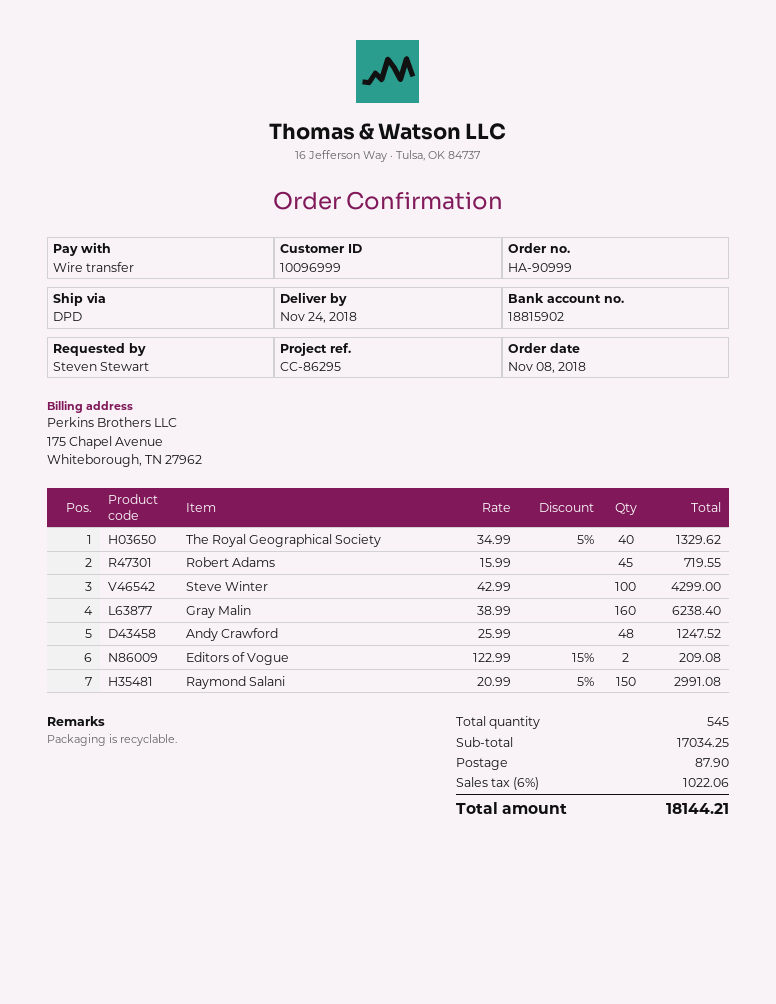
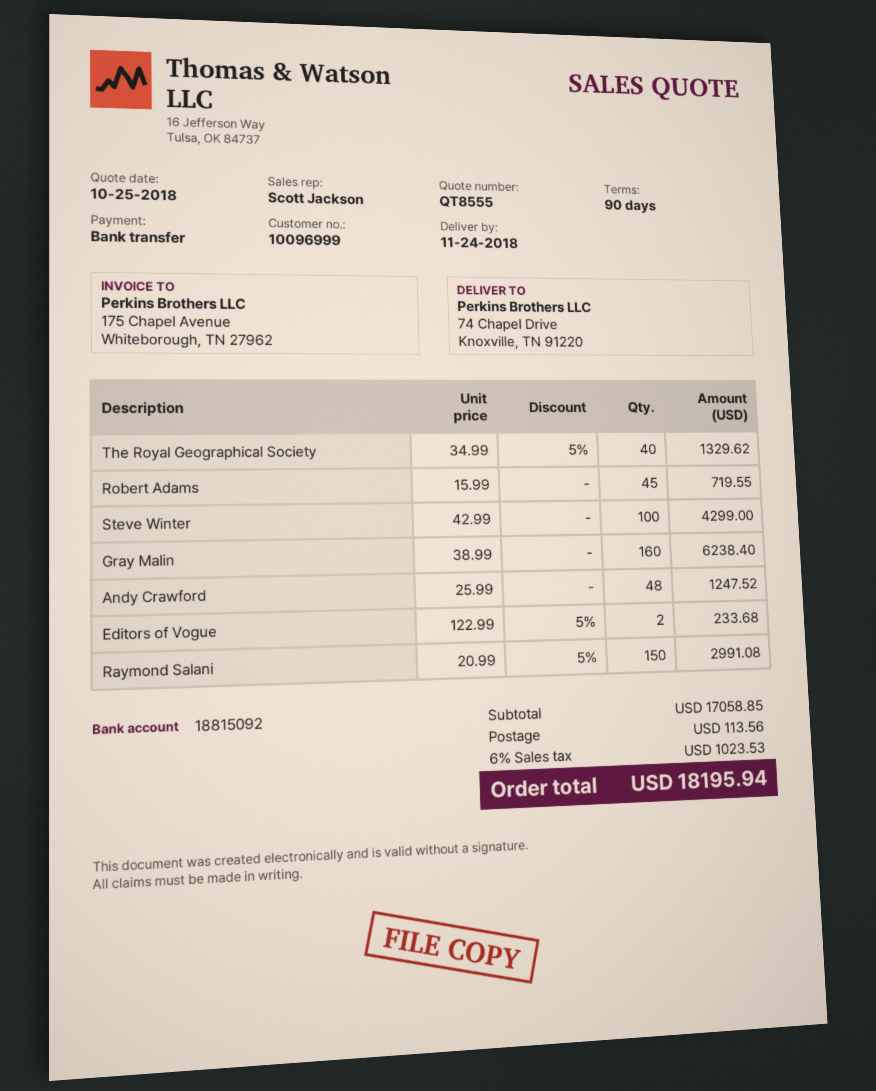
bank account: 18815902 -> 18815092
Editors of Vogue: 2 x 122.99 - 15% = 209.08 -> 2 x 122.99 - 5% = 233.68
subtotal: 17034.25 -> 17058.85
shipping: 87.90 -> 113.56
tax: 6% = 1022.06 -> 6% = 1023.53
total: 18144.21 -> 18195.94

